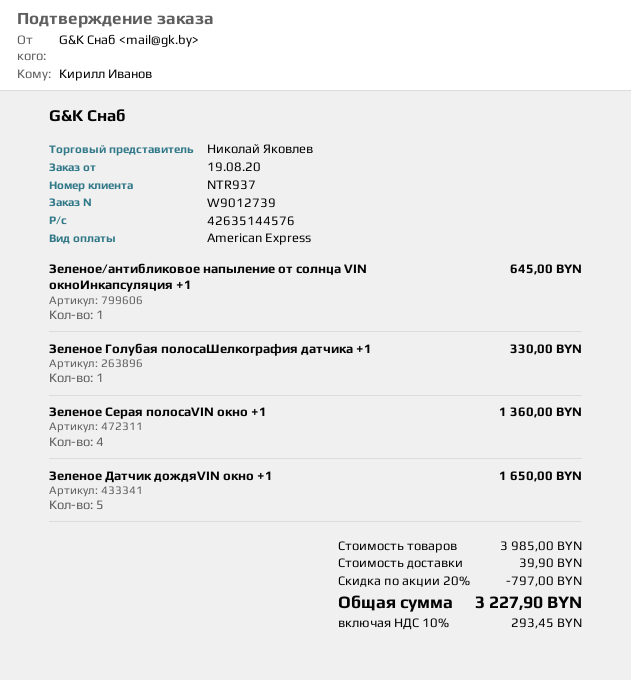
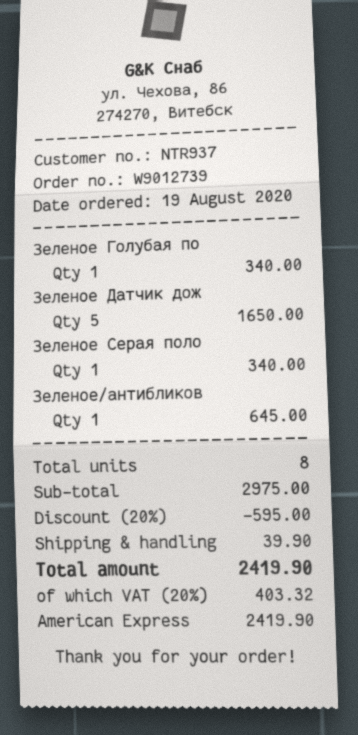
Зеленое Голубая полосаШелкография датчика +1: 1 for 330.00 -> 1 for 340.00
Зеленое Серая полосаVIN окно +1: 4 for 1360.00 -> 1 for 340.00
subtotal: 3985.00 -> 2975.00
discount: 20% = 797.00 -> 20% = 595.00
tax: 10% = 293.45 -> 20% = 403.32
total: 3227.90 -> 2419.90

